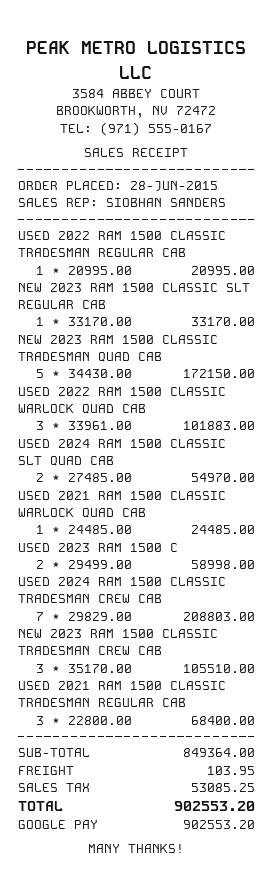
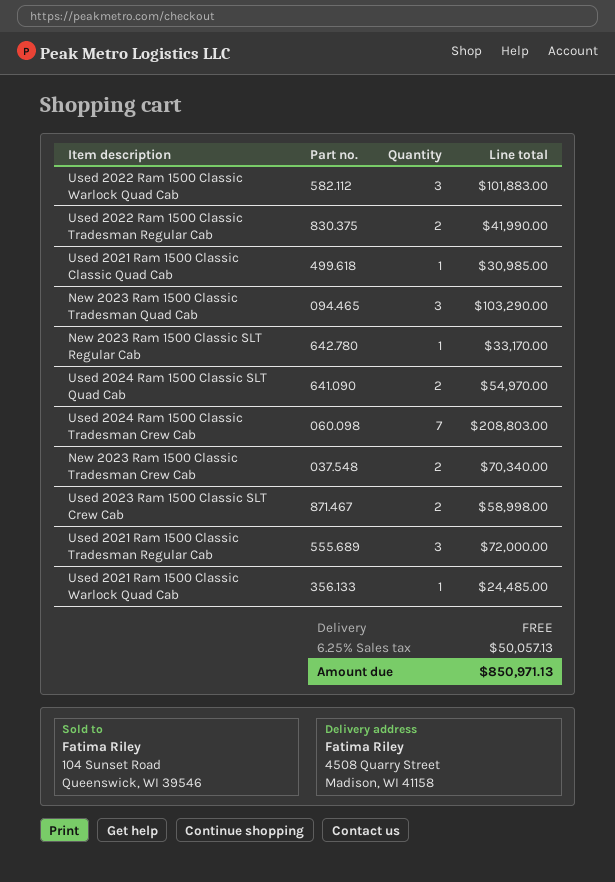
USED 2022 RAM 1500 CLASSIC TRADESMAN REGULAR CAB: 1 for 20995.00 -> 2 for 41990.00
NEW 2023 RAM 1500 CLASSIC TRADESMAN QUAD CAB: 5 for 172150.00 -> 3 for 103290.00
NEW 2023 RAM 1500 CLASSIC TRADESMAN CREW CAB: 3 for 105510.00 -> 2 for 70340.00
USED 2021 RAM 1500 CLASSIC TRADESMAN REGULAR CAB: 3 for 68400.00 -> 3 for 72000.00
Used 2021 Ram 1500 Classic Classic Quad Cab: none -> 1 for 30985.00
shipping: 103.95 -> 0.00
tax: 53085.25 -> 50057.13
total: 902553.20 -> 850971.13

